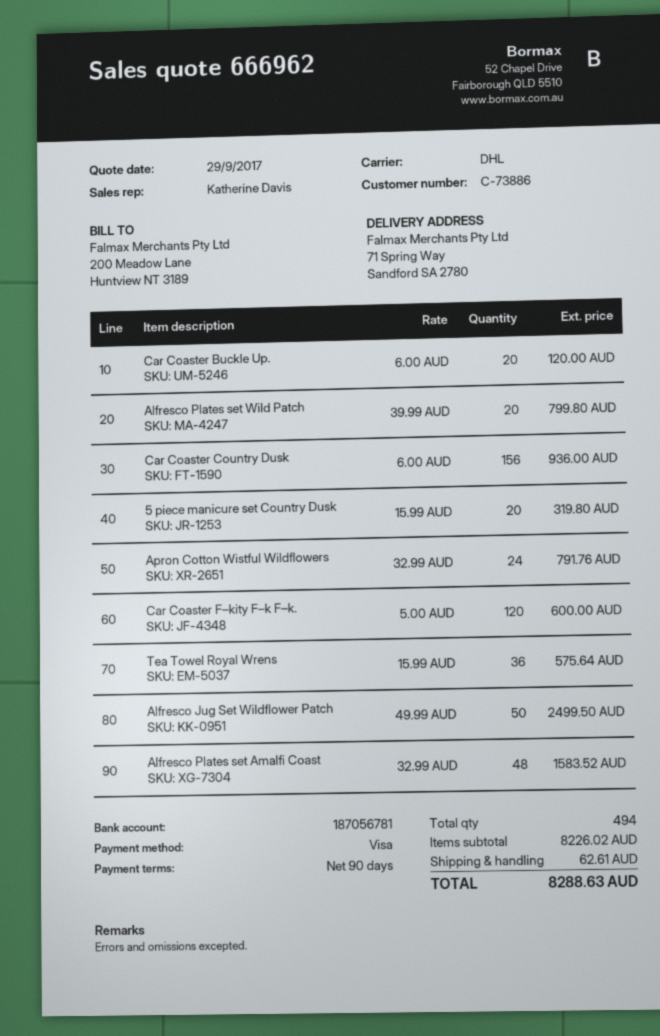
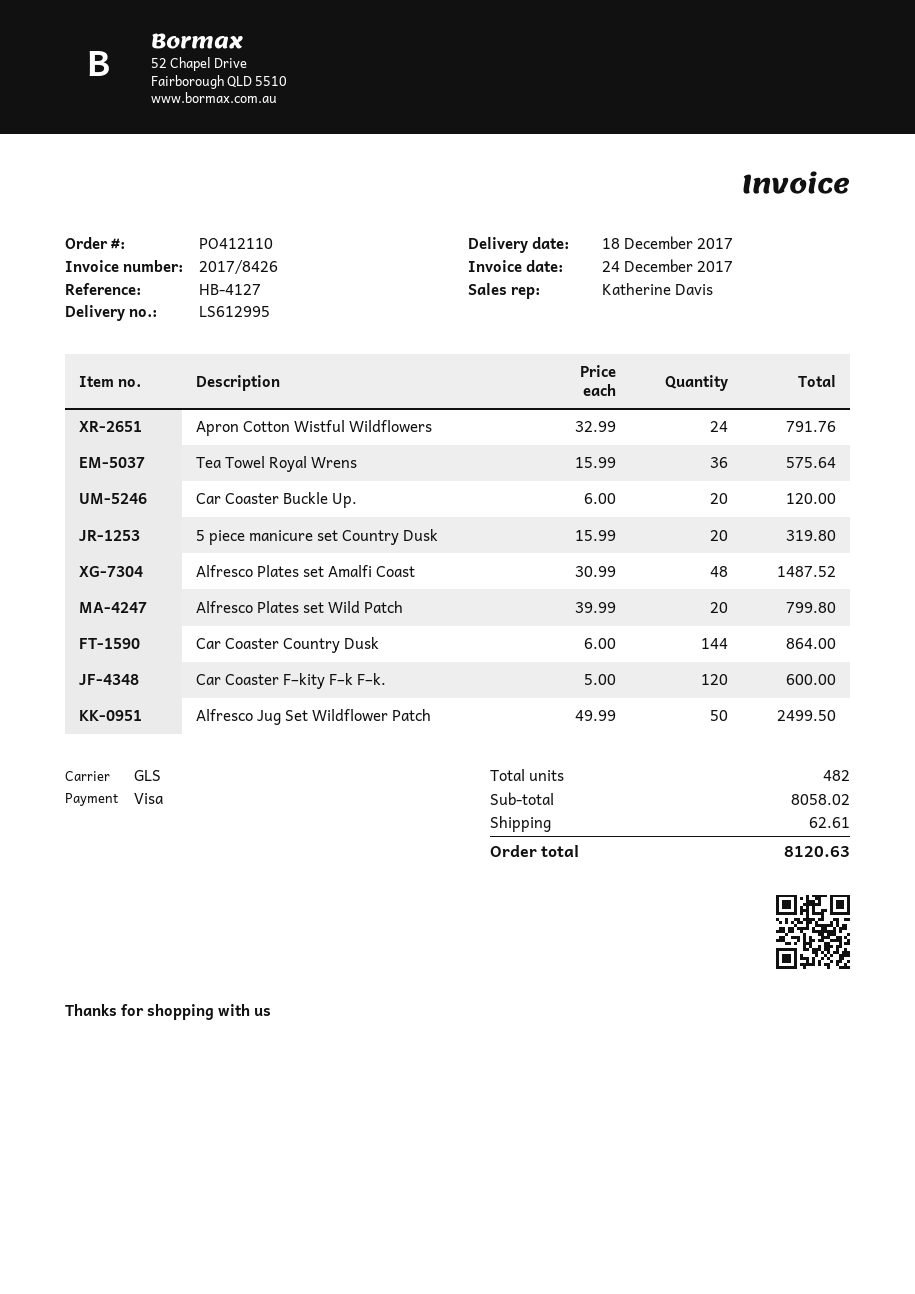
shipping method: DHL -> GLS
Car Coaster Country Dusk: 156 x 6.00 = 936.00 -> 144 x 6.00 = 864.00
Alfresco Plates set Amalfi Coast: 48 x 32.99 = 1583.52 -> 48 x 30.99 = 1487.52
total quantity: 494 -> 482
subtotal: 8226.02 -> 8058.02
total: 8288.63 -> 8120.63

